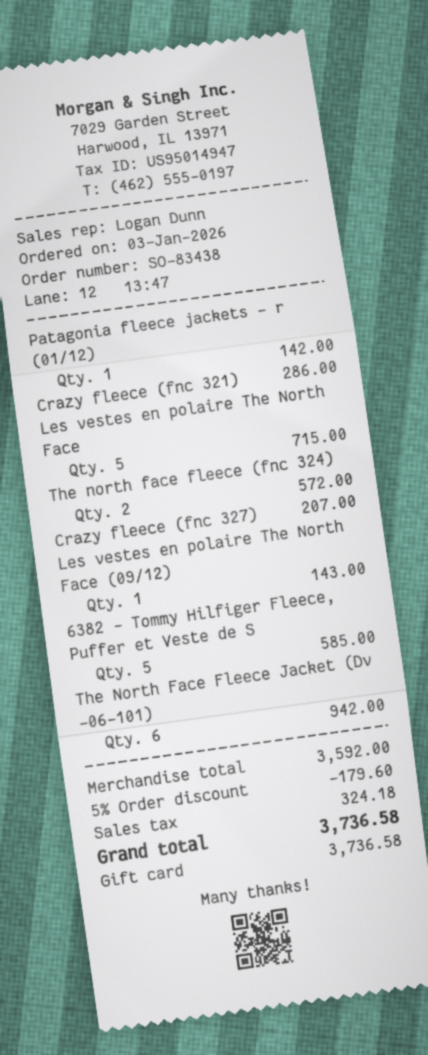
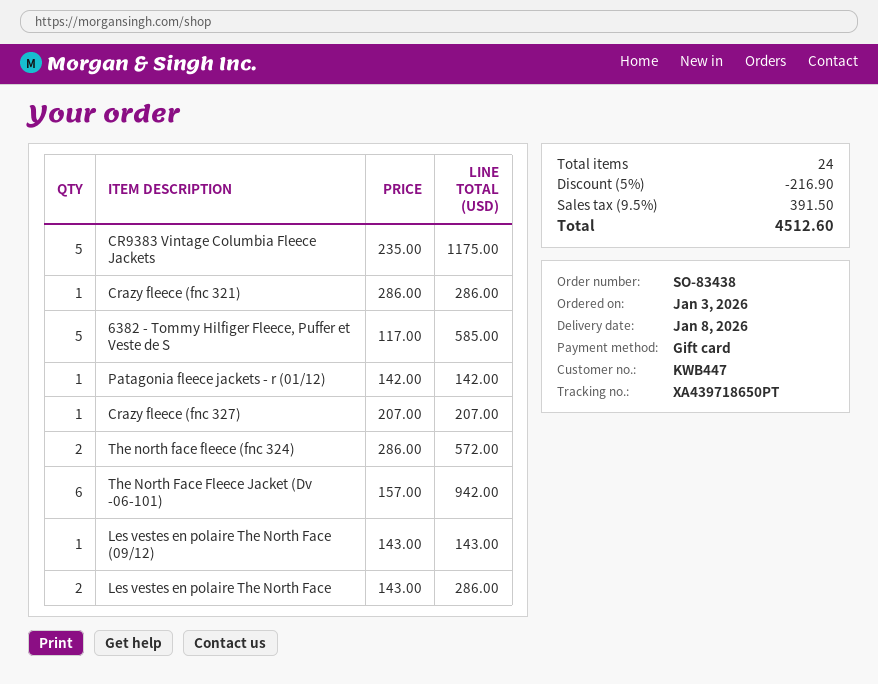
Les vestes en polaire The North Face: 5 for 715.00 -> 2 for 286.00
CR9383 Vintage Columbia Fleece Jackets: none -> 5 for 1175.00
discount: 5% = 179.60 -> 5% = 216.90
tax: 324.18 -> 391.50
total: 3736.58 -> 4512.60

